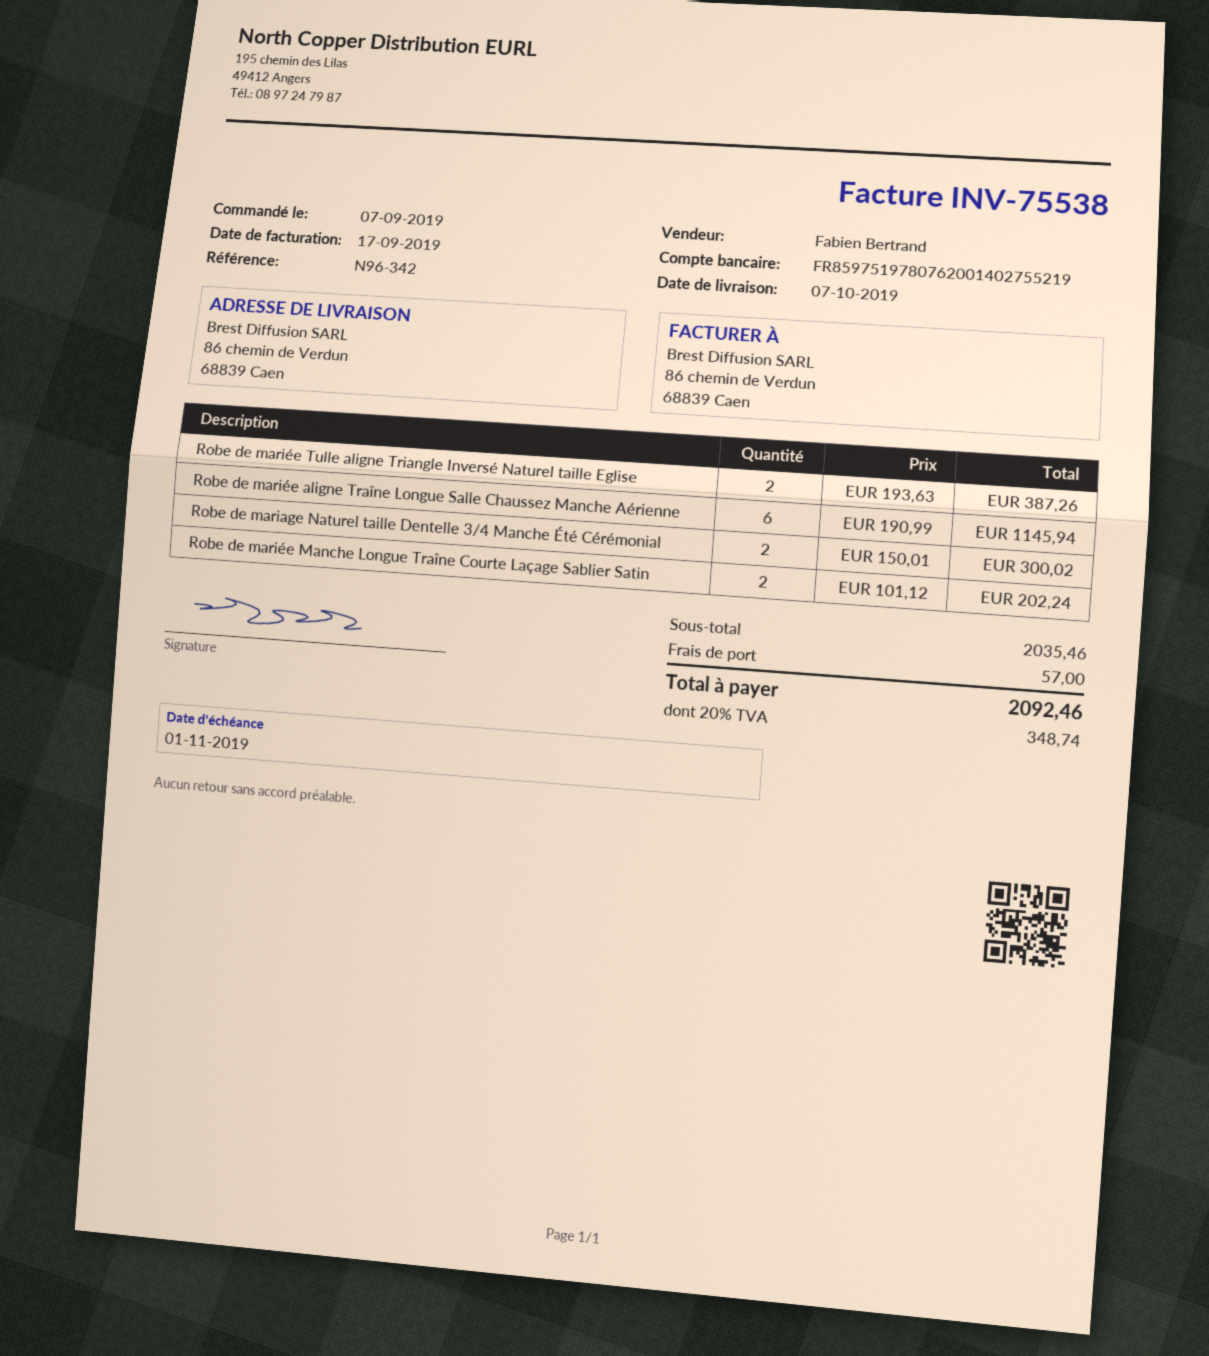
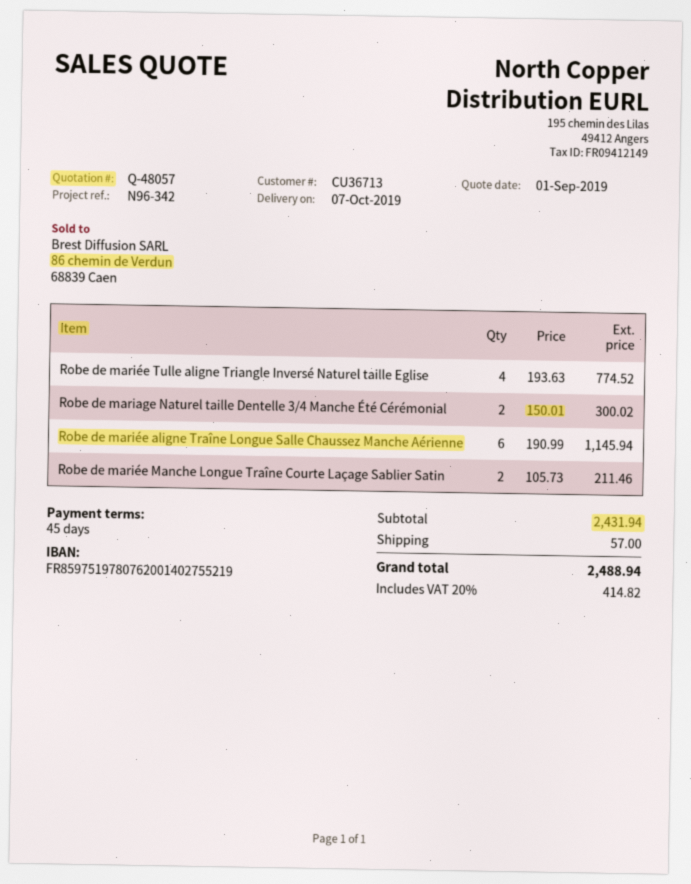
Robe de mariée Tulle aligne Triangle Inversé Naturel taille Eglise: 2 x 193.63 = 387.26 -> 4 x 193.63 = 774.52
Robe de mariée Manche Longue Traîne Courte Laçage Sablier Satin: 2 x 101.12 = 202.24 -> 2 x 105.73 = 211.46
subtotal: 2035.46 -> 2431.94
tax: 20% = 348.74 -> 20% = 414.82
total: 2092.46 -> 2488.94

